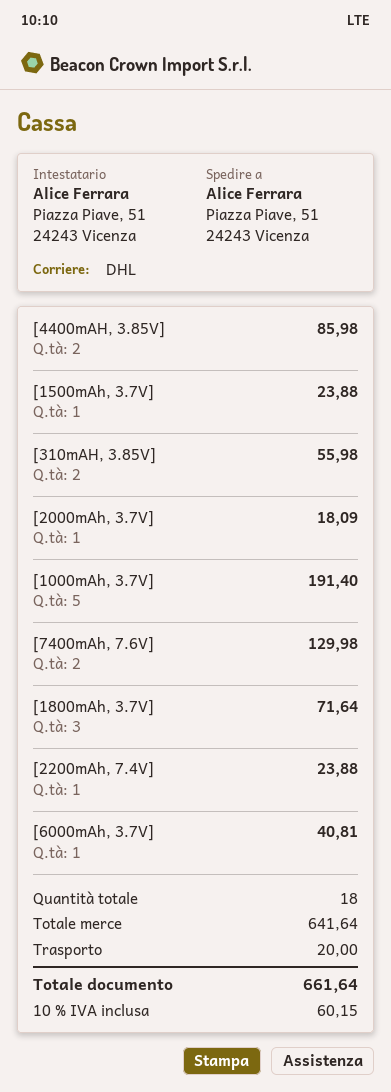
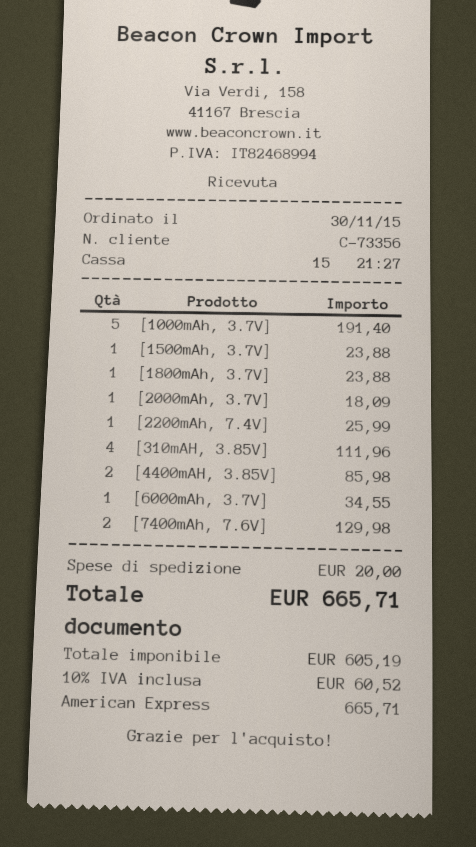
[310mAH, 3.85V]: 2 for 55.98 -> 4 for 111.96
[1800mAh, 3.7V]: 3 for 71.64 -> 1 for 23.88
[2200mAh, 7.4V]: 1 for 23.88 -> 1 for 25.99
[6000mAh, 3.7V]: 1 for 40.81 -> 1 for 34.55
tax: 10% = 60.15 -> 10% = 60.52
total: 661.64 -> 665.71

